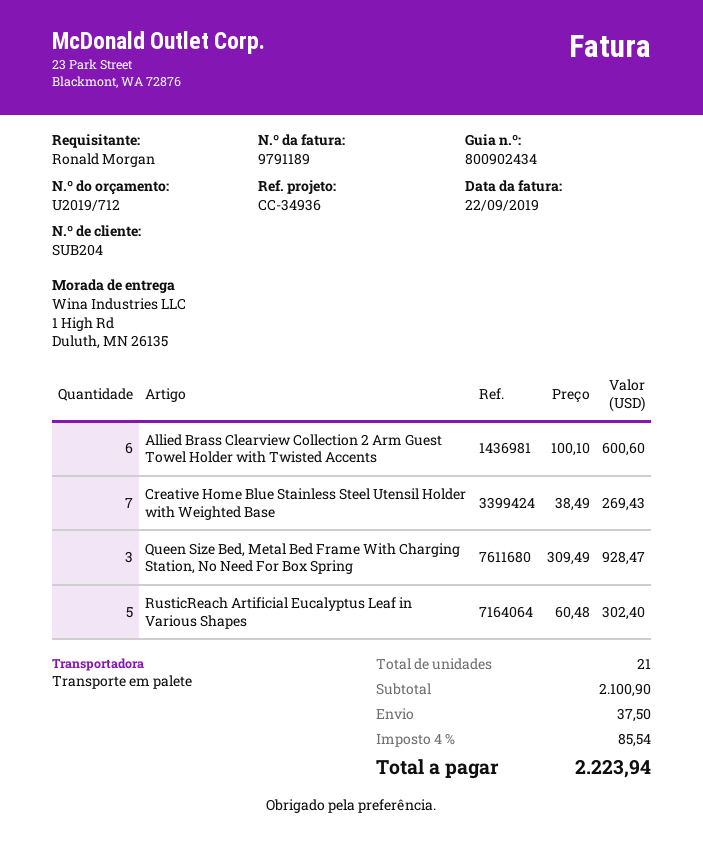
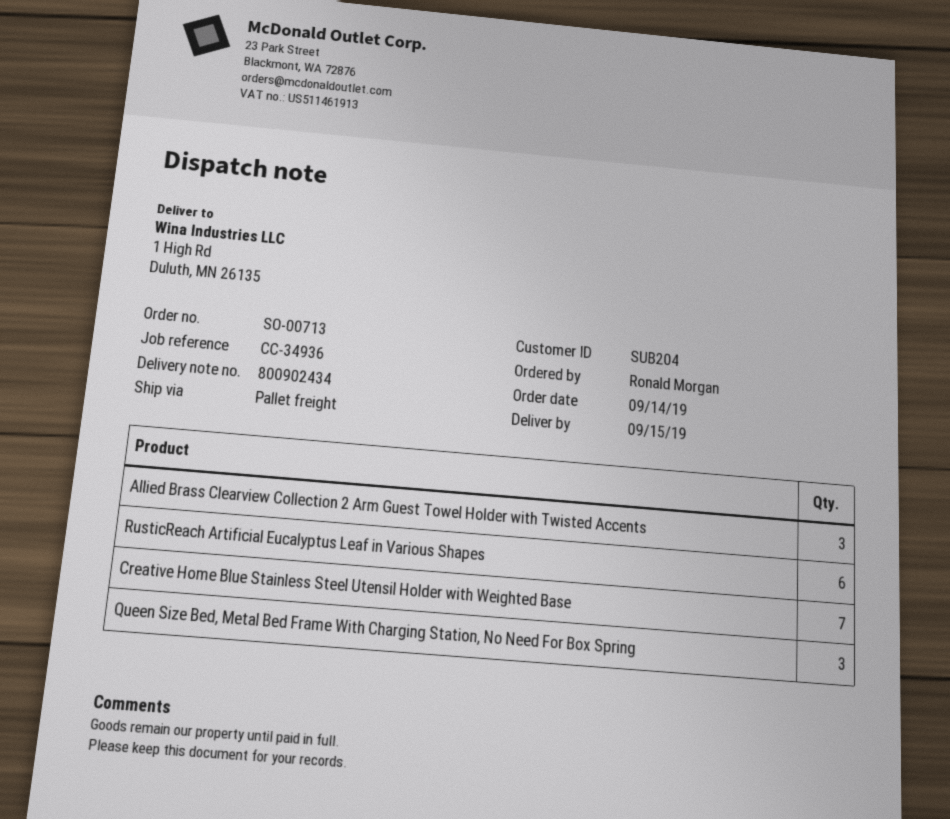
Allied Brass Clearview Collection 2 Arm Guest Towel Holder with Twisted Accents: 6 -> 3
RusticReach Artificial Eucalyptus Leaf in Various Shapes: 5 -> 6

